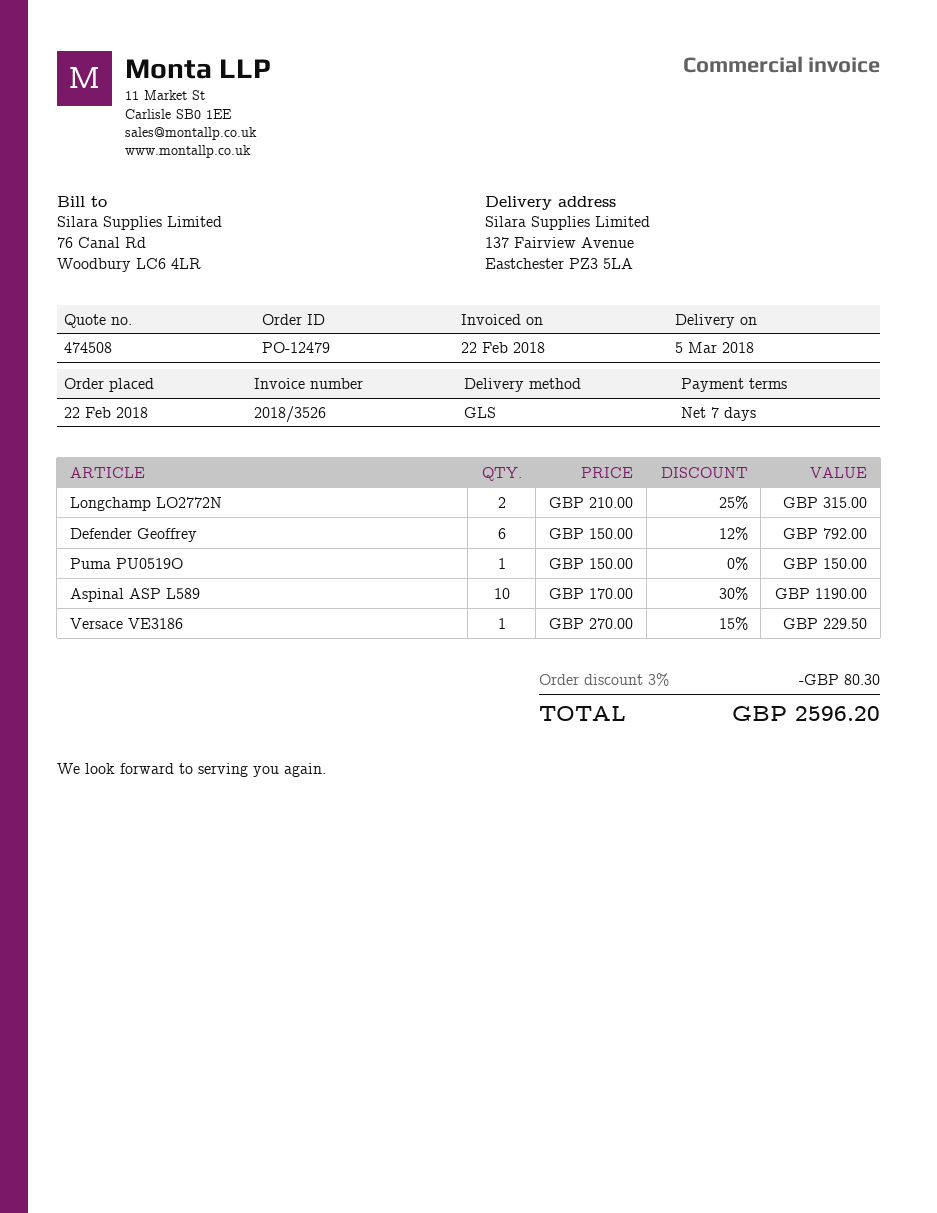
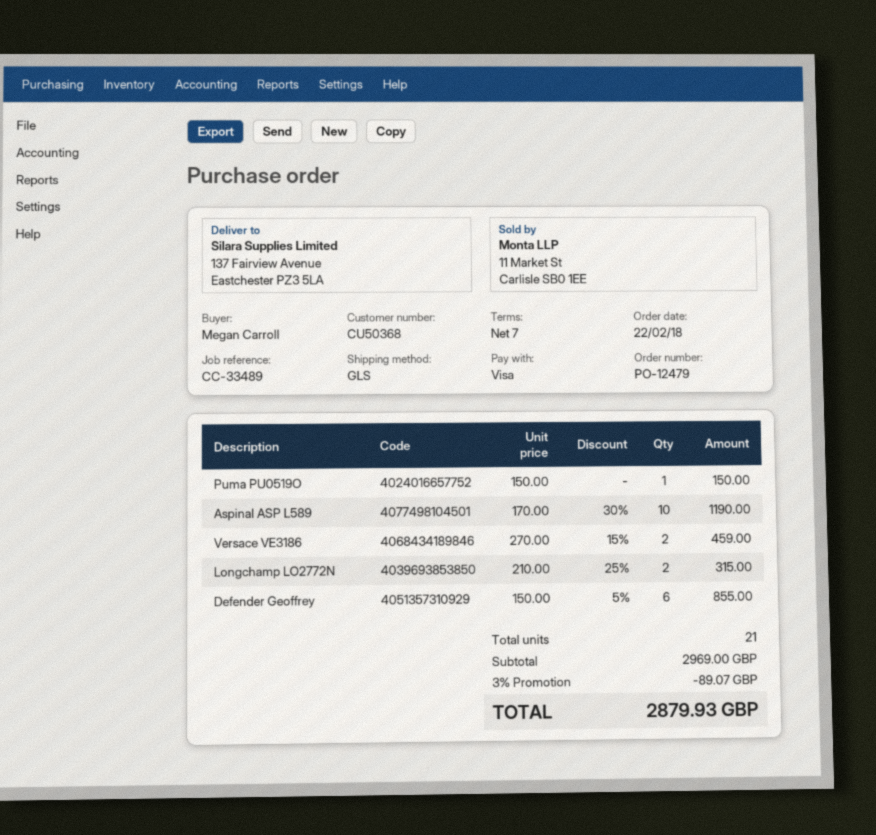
Defender Geoffrey: 6 x 150.00 - 12% = 792.00 -> 6 x 150.00 - 5% = 855.00
Versace VE3186: 1 x 270.00 - 15% = 229.50 -> 2 x 270.00 - 15% = 459.00
discount: 3% = 80.30 -> 3% = 89.07
total: 2596.20 -> 2879.93

